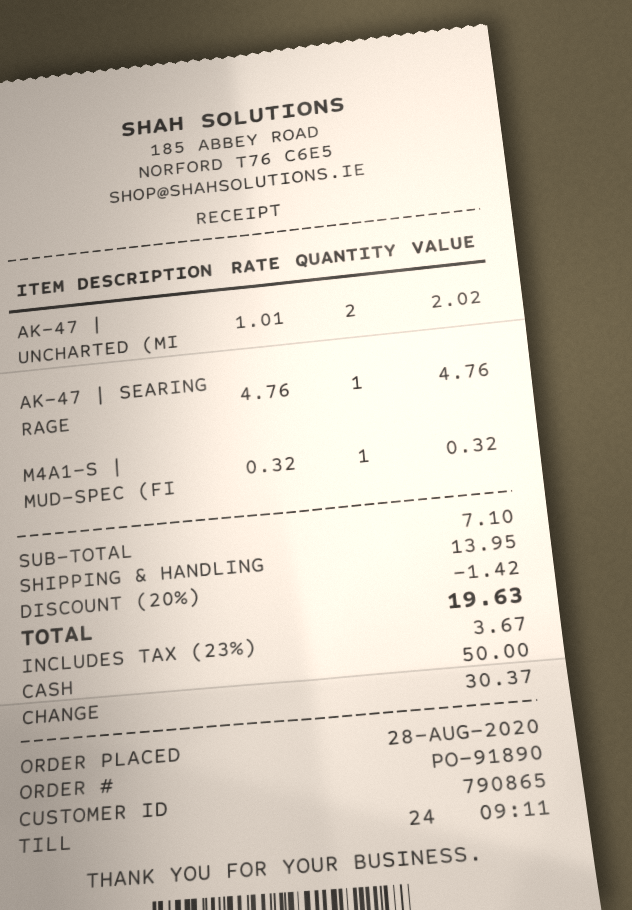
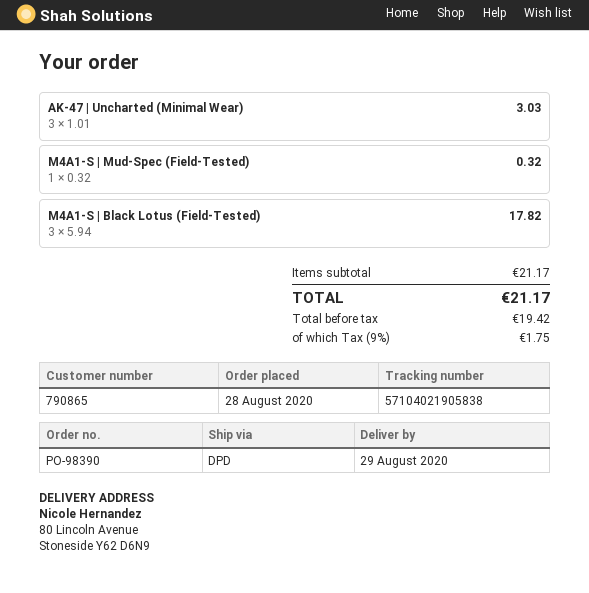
order number: PO-91890 -> PO-98390
AK-47 | UNCHARTED (MI: 2 x 1.01 = 2.02 -> 3 x 1.01 = 3.03
AK-47 | SEARING RAGE: 1 x 4.76 = 4.76 -> none
M4A1-S | Black Lotus (Field-Tested): none -> 3 x 5.94 = 17.82
subtotal: 7.10 -> 21.17
discount: 20% = 1.42 -> none
shipping: 13.95 -> none
tax: 23% = 3.67 -> 9% = 1.75
total: 19.63 -> 21.17

